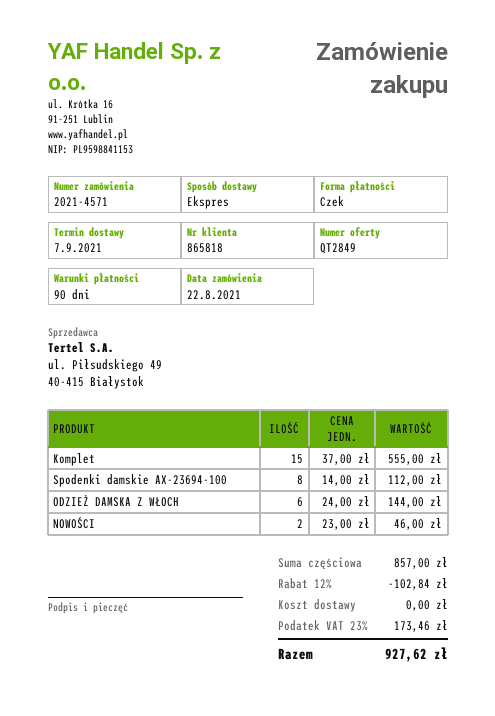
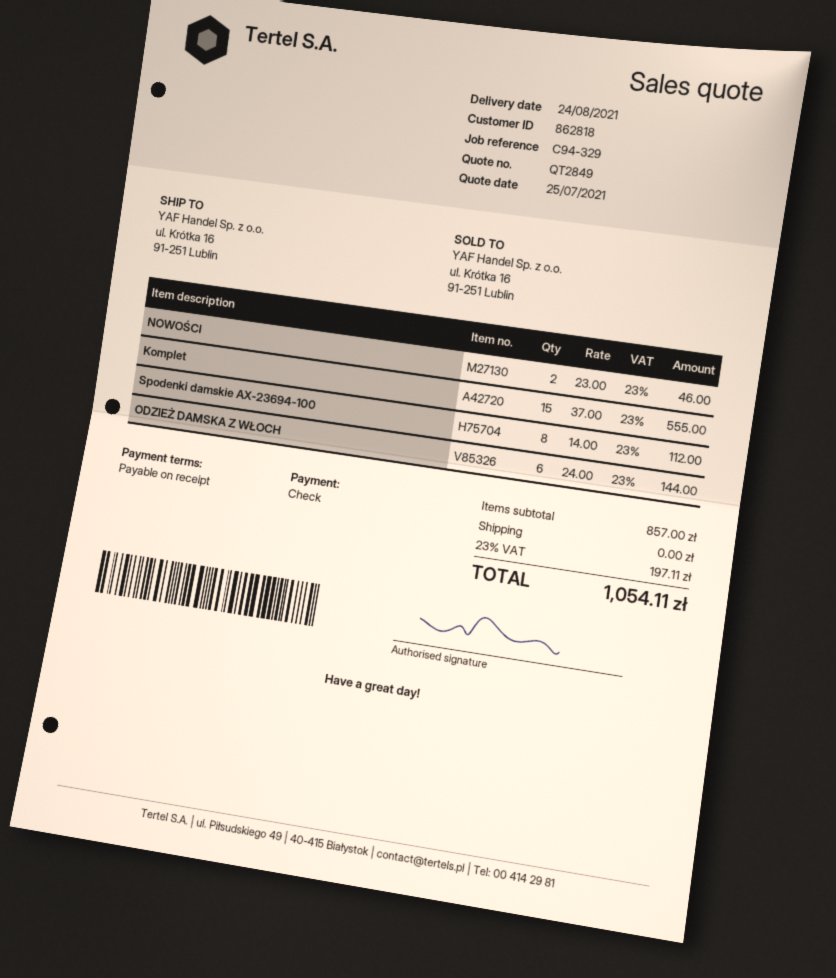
delivery date: 2021-09-07 -> 2021-08-24
payment terms: 90 days -> on receipt
customer number: 865818 -> 862818
discount: 12% = 102.84 -> none
tax: 23% = 173.46 -> 23% = 197.11
total: 927.62 -> 1054.11

